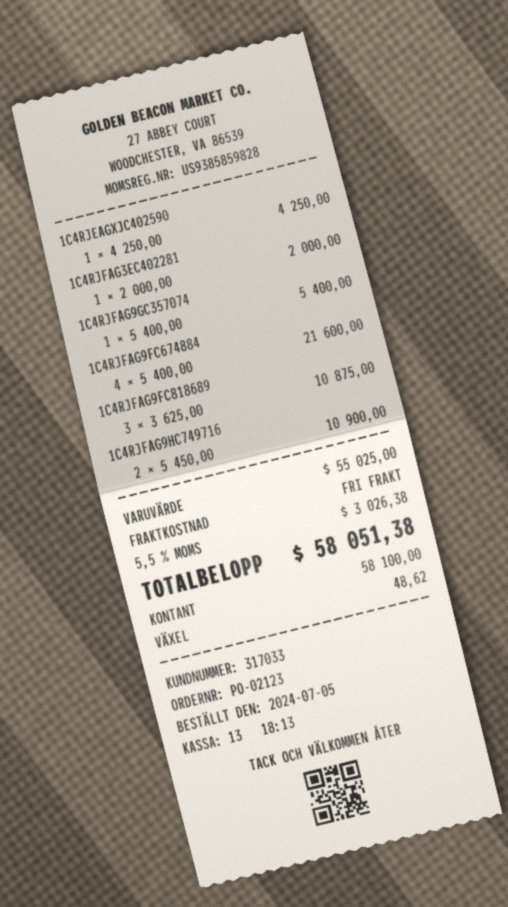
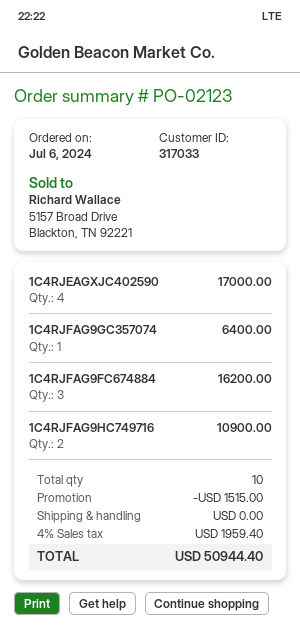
order date: 2024-07-05 -> 2024-07-06
1C4RJEAGXJC402590: 1 for 4250.00 -> 4 for 17000.00
1C4RJFAG3EC402281: 1 for 2000.00 -> none
1C4RJFAG9GC357074: 1 for 5400.00 -> 1 for 6400.00
1C4RJFAG9FC674884: 4 for 21600.00 -> 3 for 16200.00
1C4RJFAG9FC818689: 3 for 10875.00 -> none
discount: none -> 1515.00
tax: 5.5% = 3026.38 -> 4% = 1959.40
total: 58051.38 -> 50944.40

